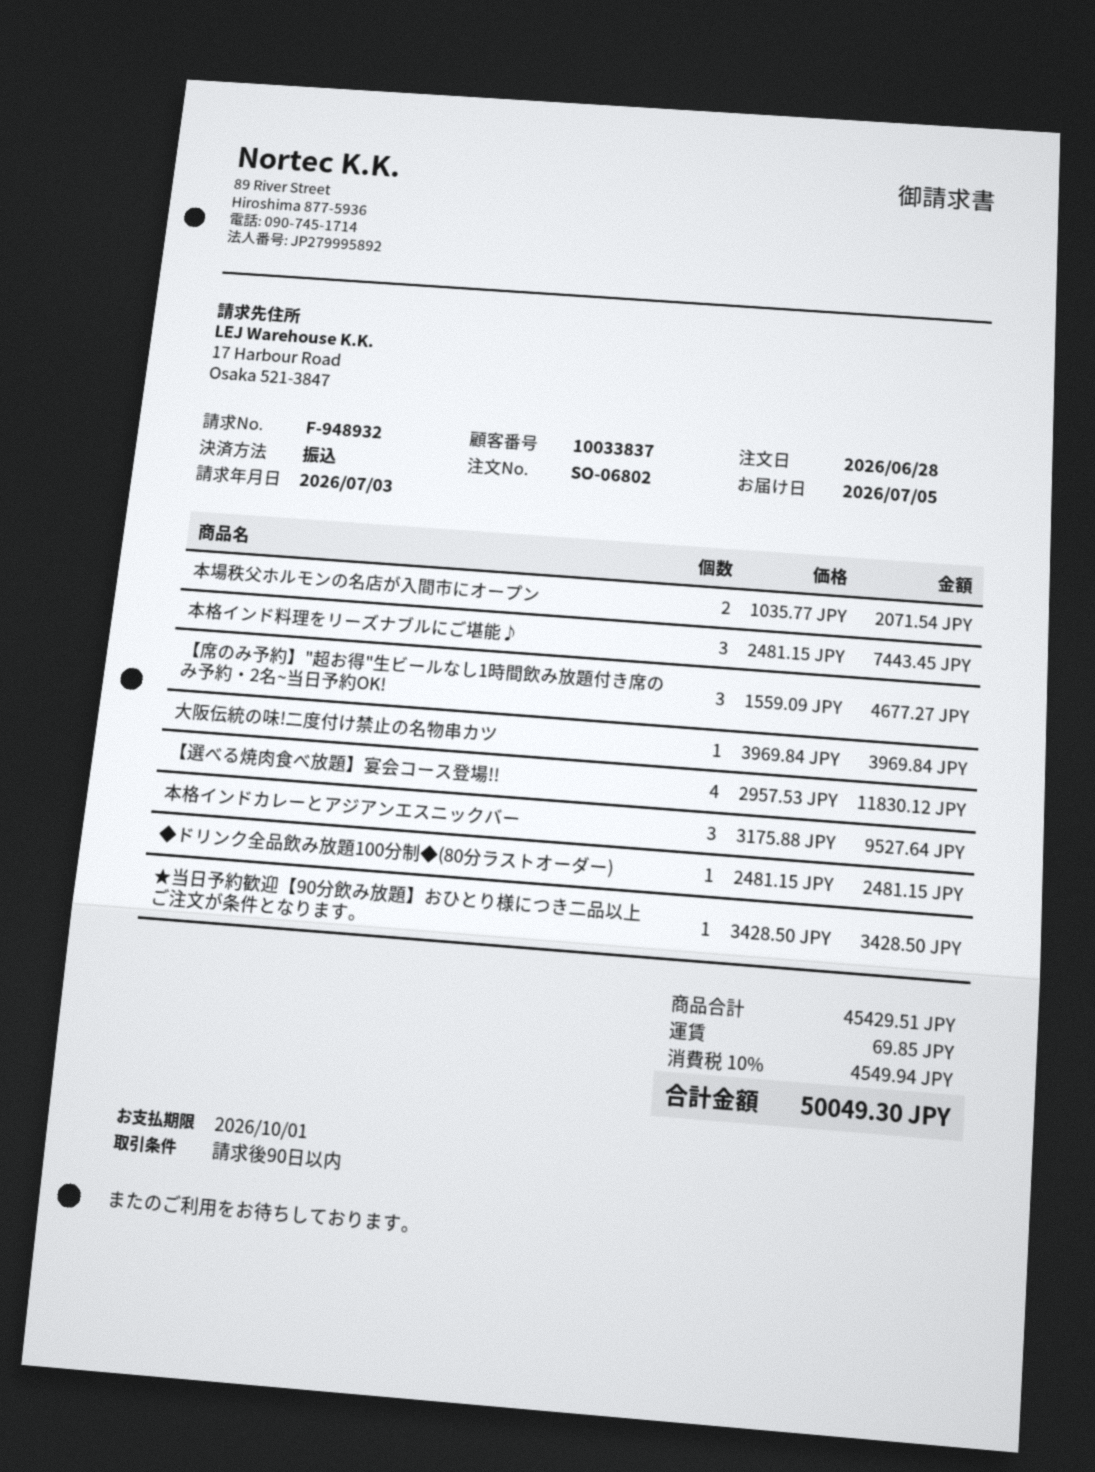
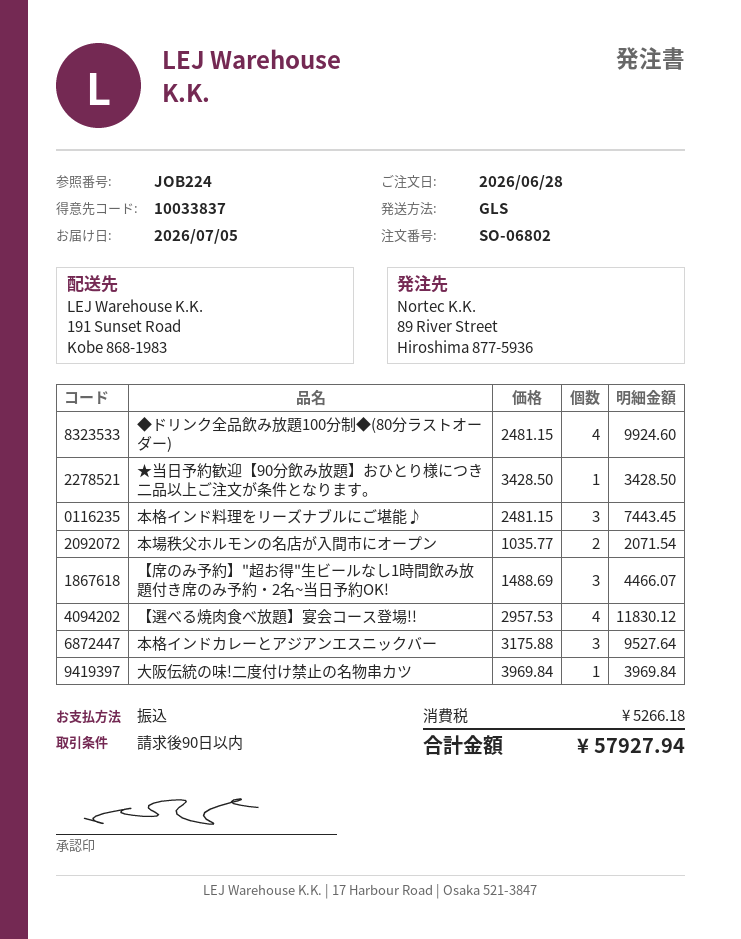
【席のみ予約】"超お得"生ビールなし1時間飲み放題付き席のみ予約・2名~当日予約OK!: 3 x 1559.09 = 4677.27 -> 3 x 1488.69 = 4466.07
◆ドリンク全品飲み放題100分制◆(80分ラストオーダー): 1 x 2481.15 = 2481.15 -> 4 x 2481.15 = 9924.60
shipping: 69.85 -> none
tax: 4549.94 -> 5266.18
total: 50049.30 -> 57927.94

